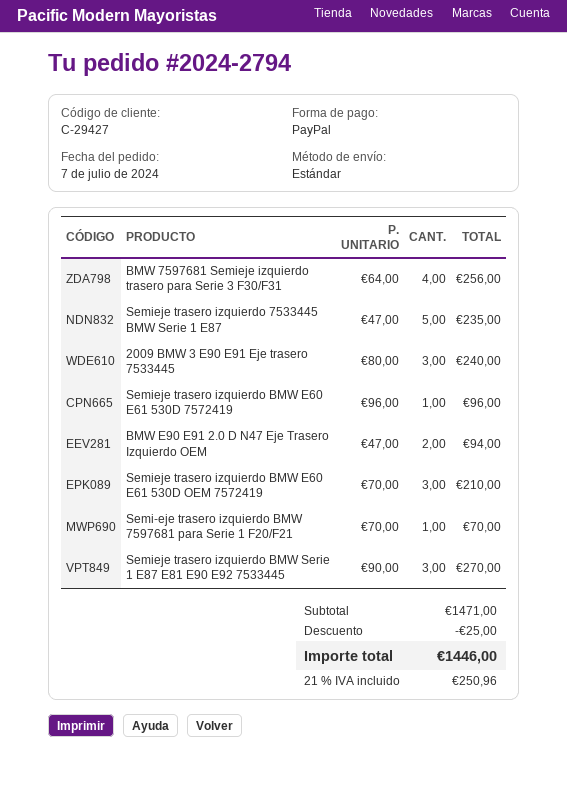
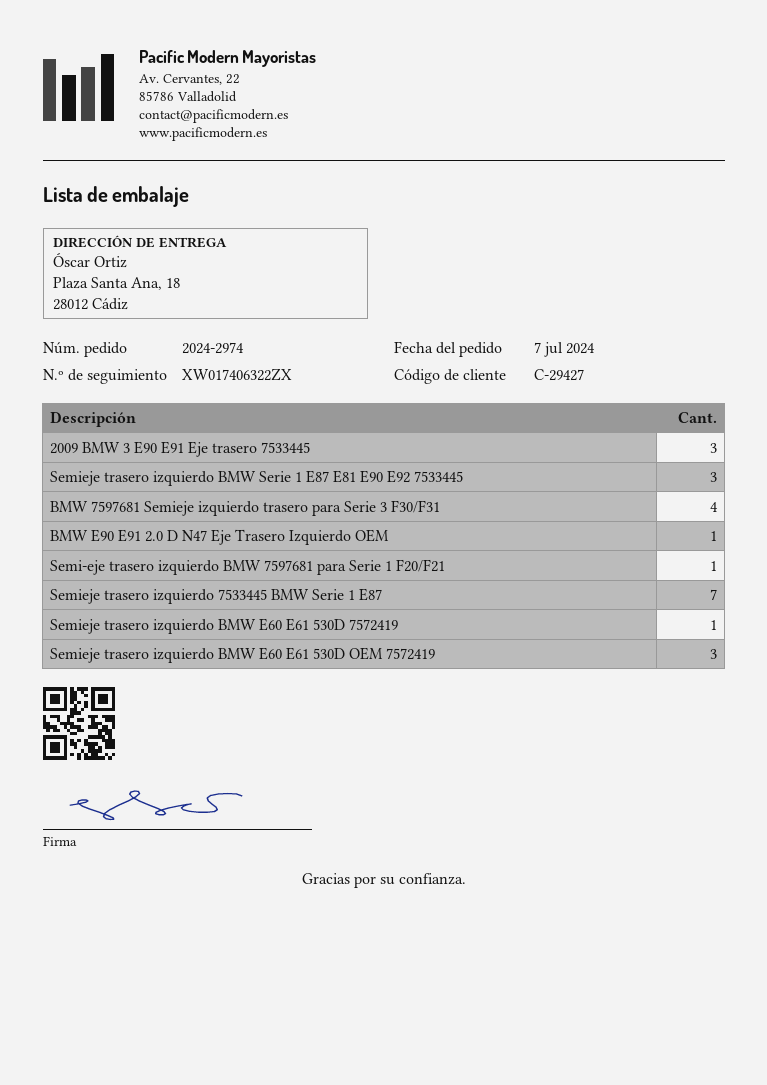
order number: 2024-2794 -> 2024-2974
Semieje trasero izquierdo 7533445 BMW Serie 1 E87: 5 -> 7
BMW E90 E91 2.0 D N47 Eje Trasero Izquierdo OEM: 2 -> 1

